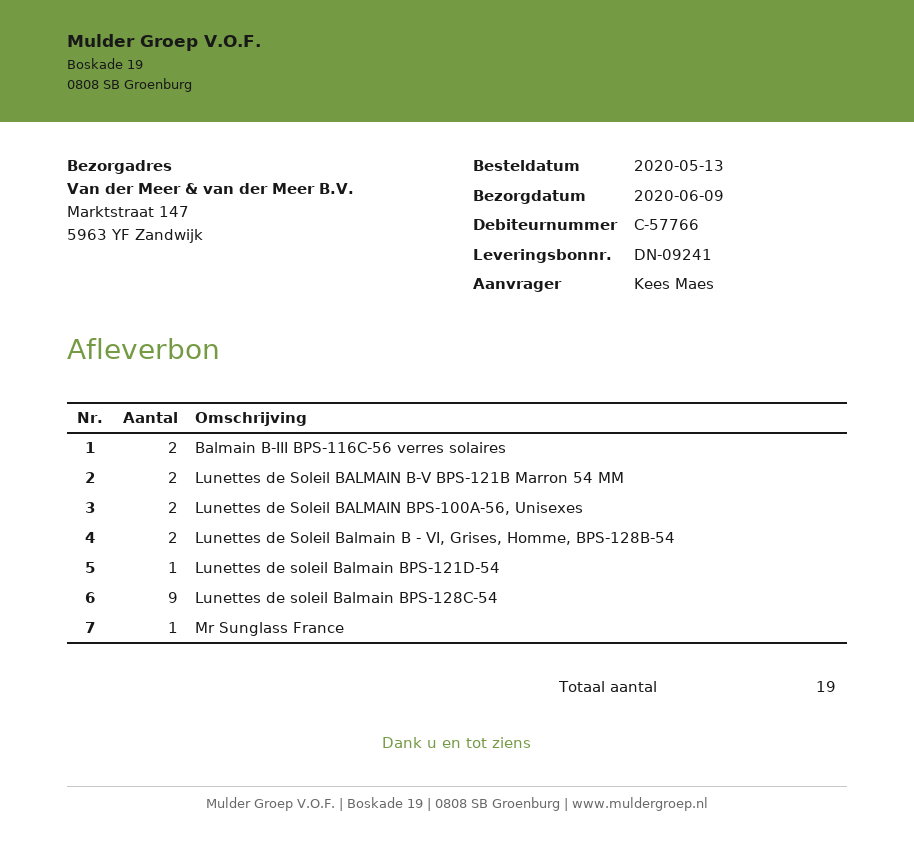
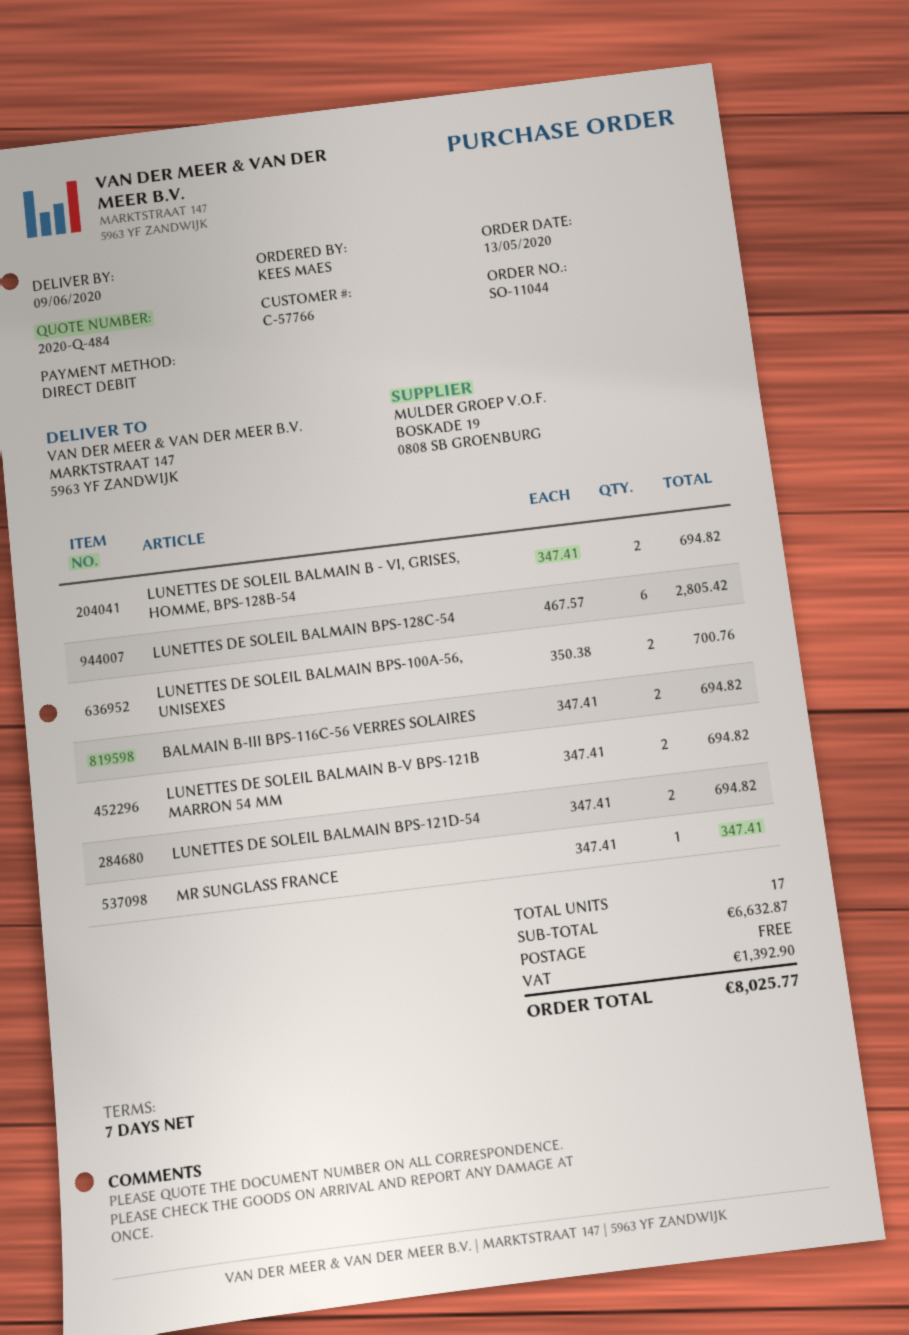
Lunettes de soleil Balmain BPS-121D-54: 1 -> 2
Lunettes de soleil Balmain BPS-128C-54: 9 -> 6
total quantity: 19 -> 17

